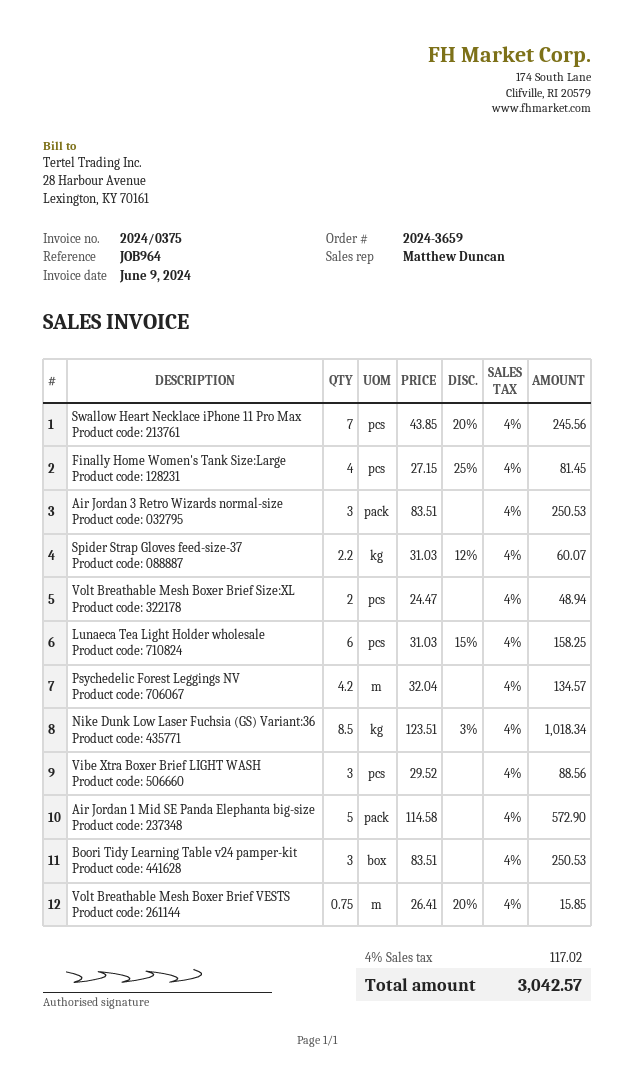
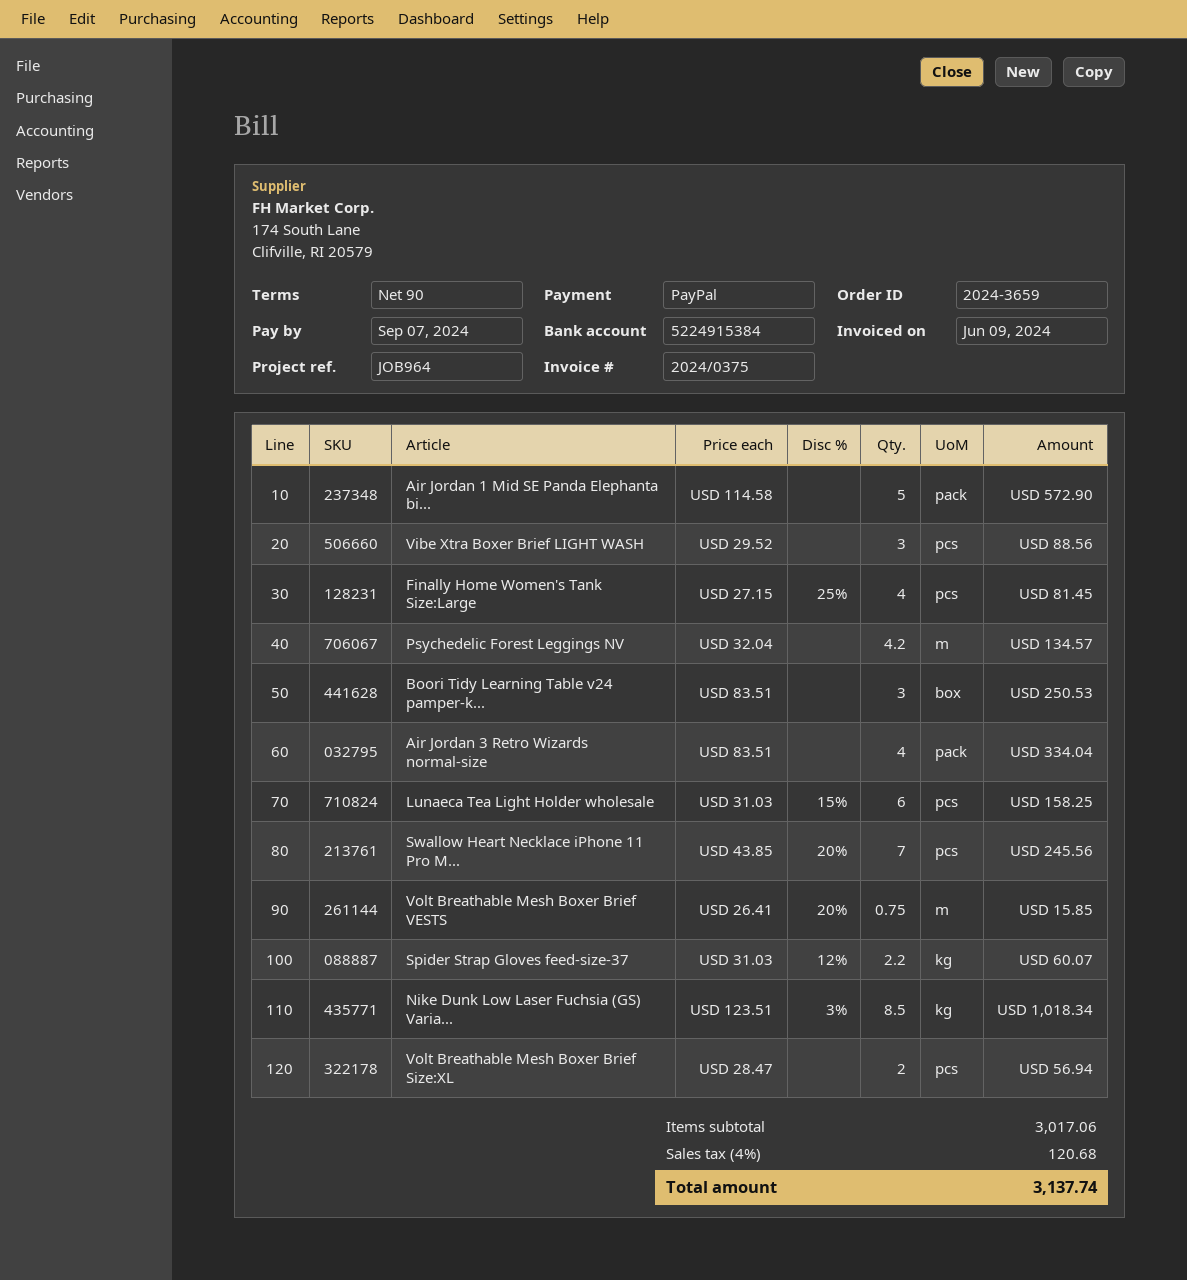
Air Jordan 3 Retro Wizards normal-size: 3 x 83.51 = 250.53 -> 4 x 83.51 = 334.04
Volt Breathable Mesh Boxer Brief Size:XL: 2 x 24.47 = 48.94 -> 2 x 28.47 = 56.94
tax: 4% = 117.02 -> 4% = 120.68
total: 3042.57 -> 3137.74

